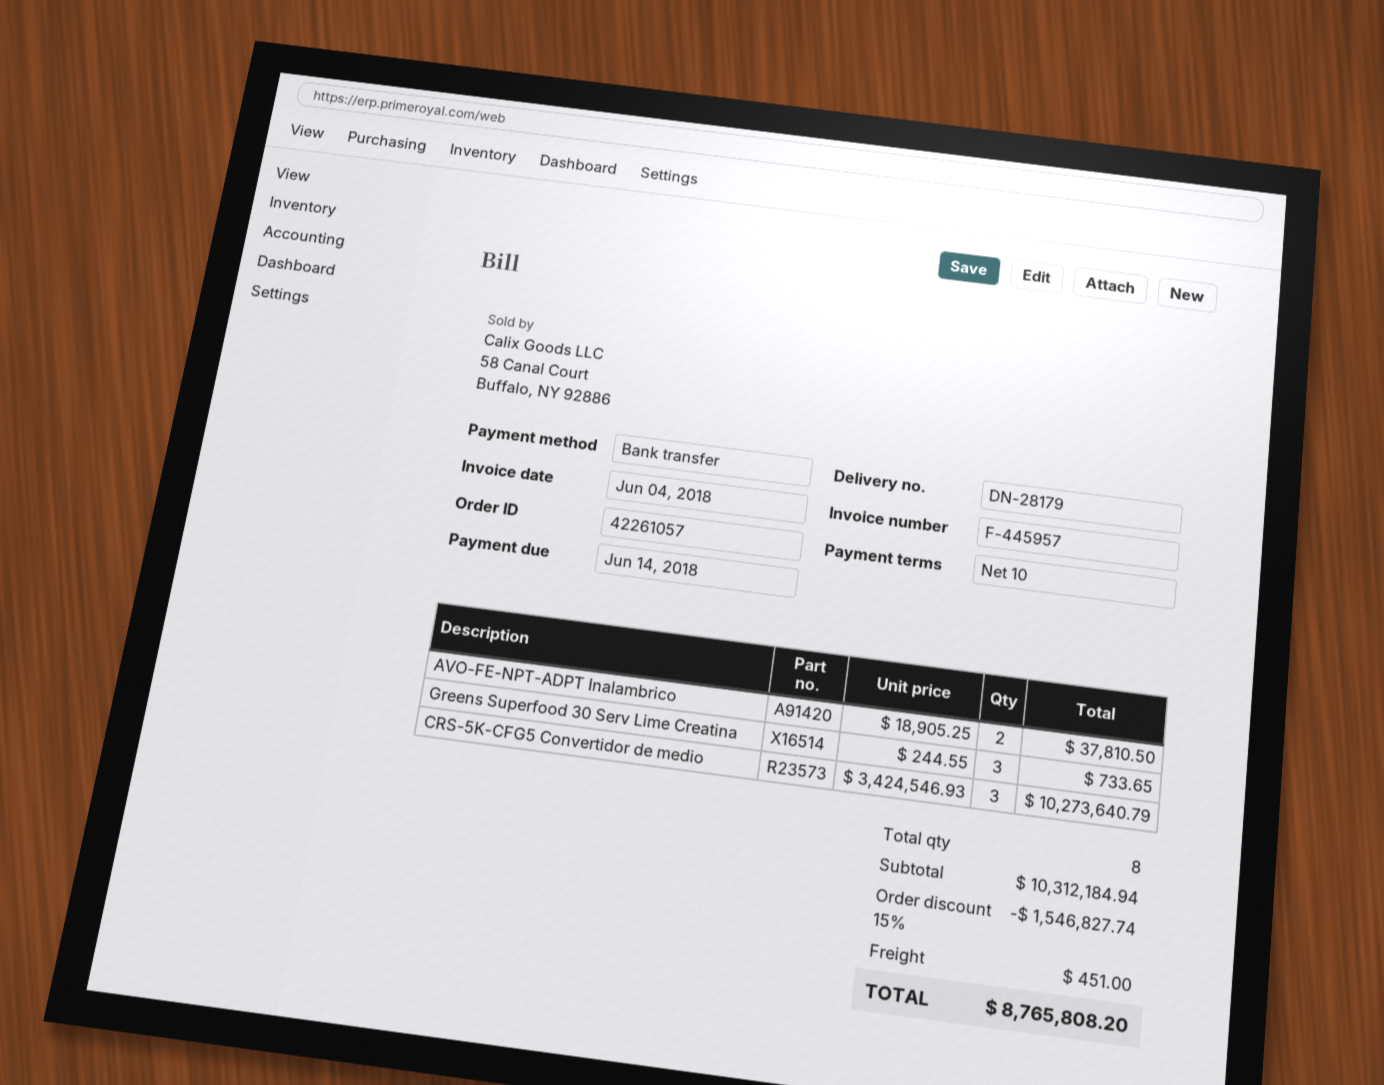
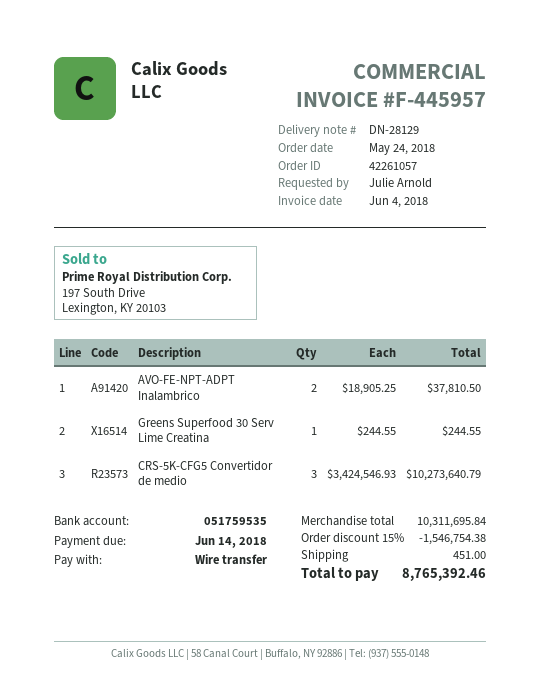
delivery note number: DN-28179 -> DN-28129
Greens Superfood 30 Serv Lime Creatina: 3 x 244.55 = 733.65 -> 1 x 244.55 = 244.55
subtotal: 10312184.94 -> 10311695.84
discount: 15% = 1546827.74 -> 15% = 1546754.38
total: 8765808.20 -> 8765392.46

